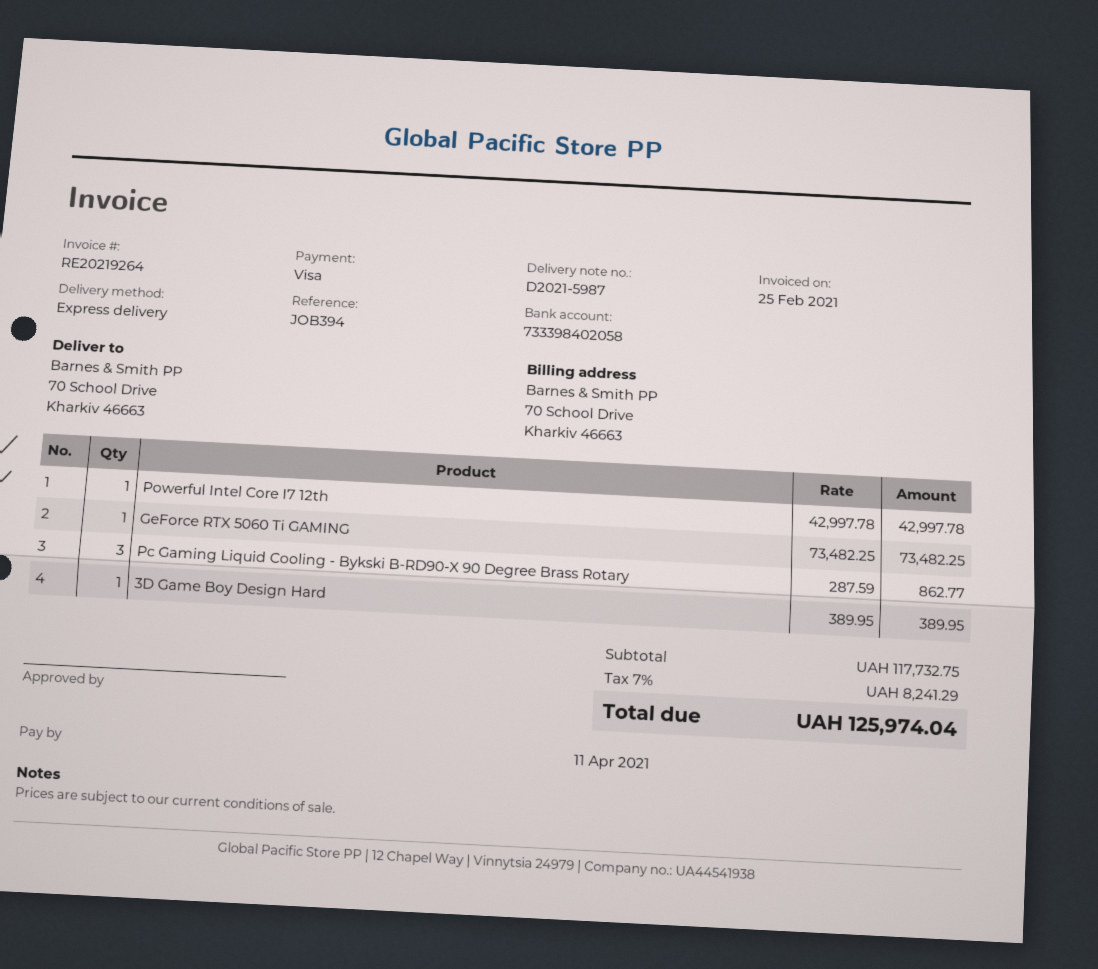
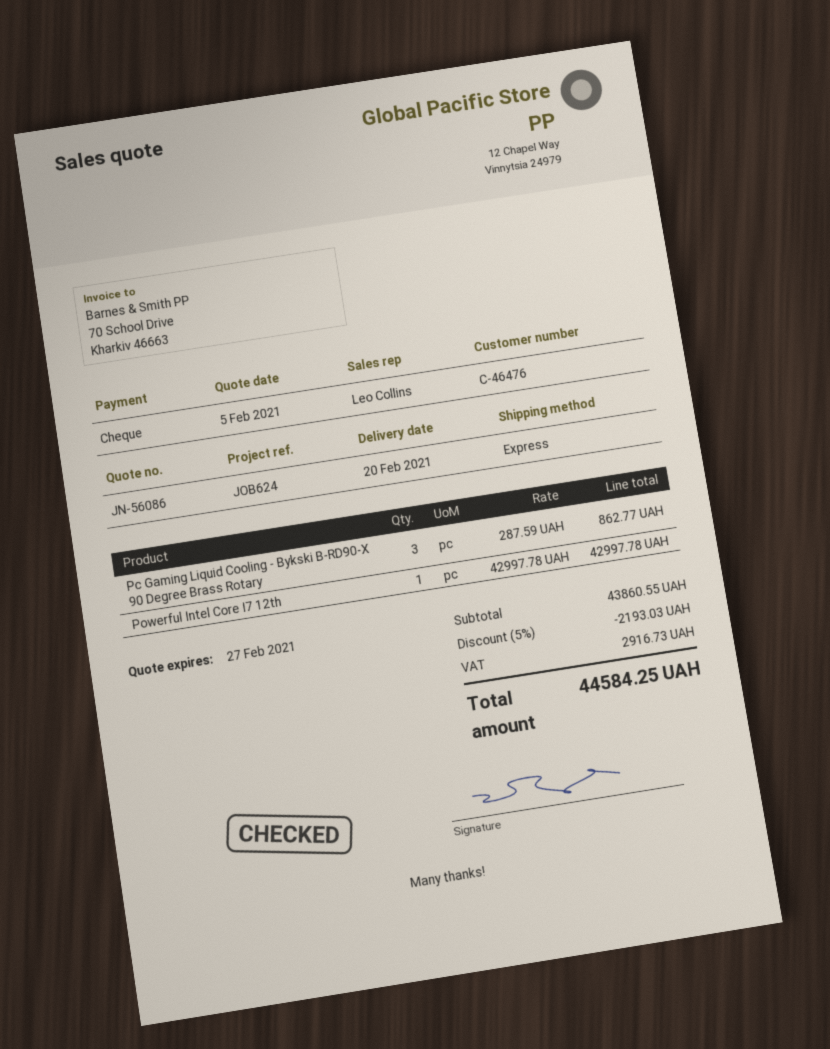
reference: JOB394 -> JOB624
payment method: Visa -> cheque
GeForce RTX 5060 Ti GAMING: 1 x 73482.25 = 73482.25 -> none
3D Game Boy Design Hard: 1 x 389.95 = 389.95 -> none
subtotal: 117732.75 -> 43860.55
discount: none -> 5% = 2193.03
tax: 8241.29 -> 2916.73
total: 125974.04 -> 44584.25

